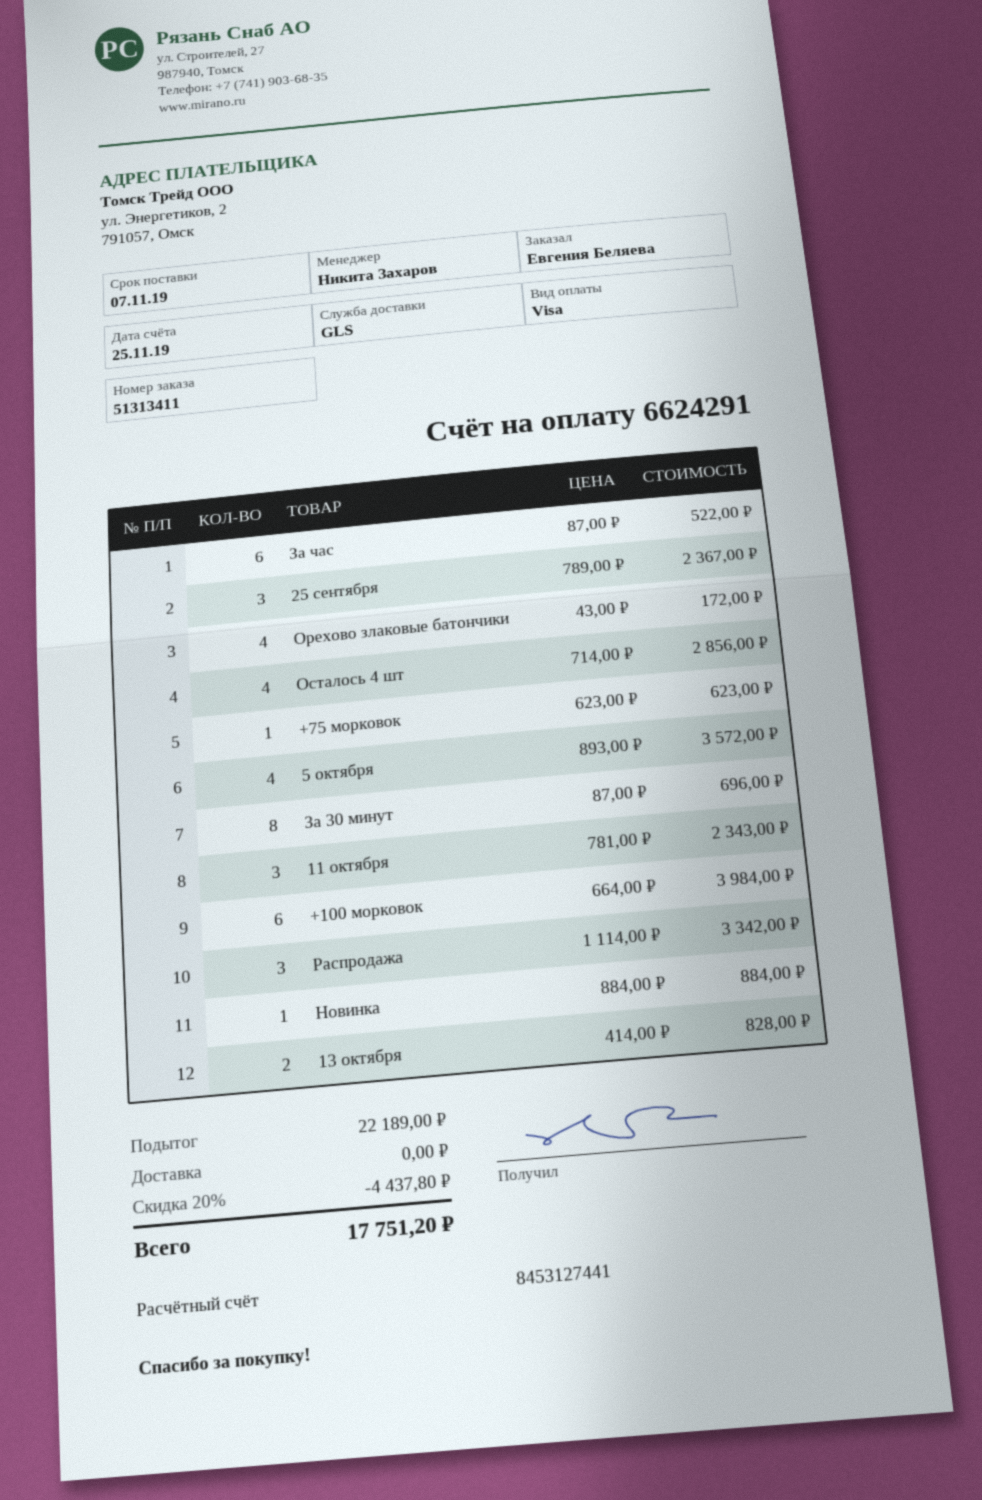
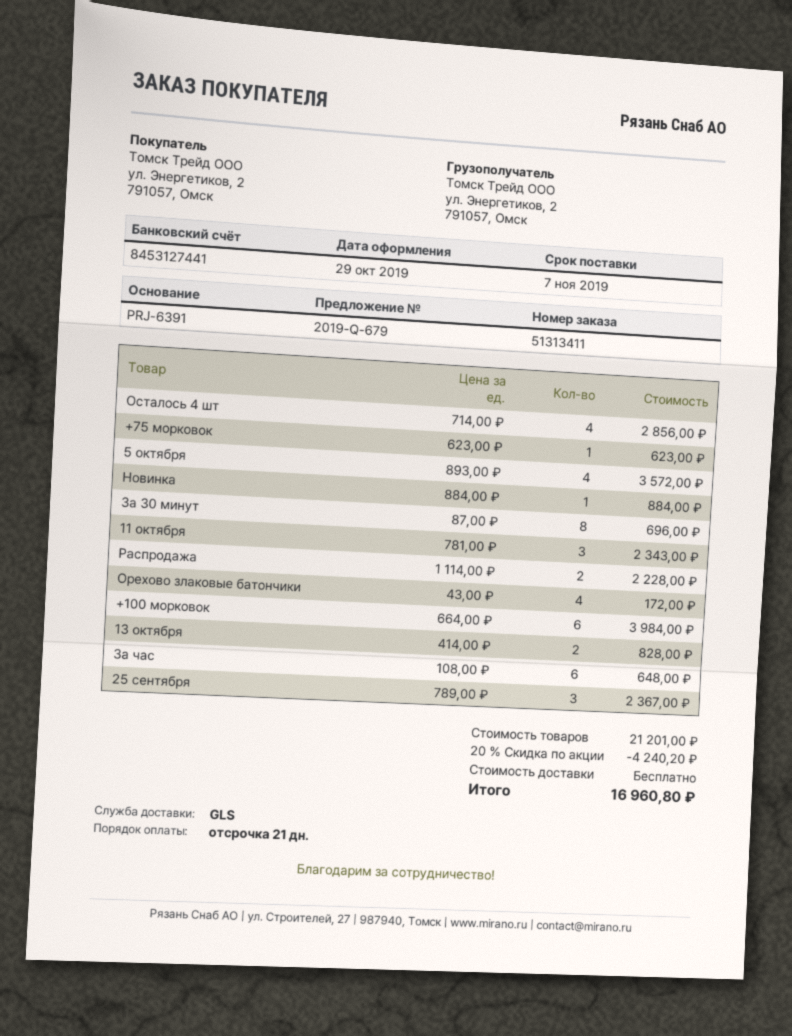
За час: 6 x 87.00 = 522.00 -> 6 x 108.00 = 648.00
Распродажа: 3 x 1114.00 = 3342.00 -> 2 x 1114.00 = 2228.00
subtotal: 22189.00 -> 21201.00
discount: 20% = 4437.80 -> 20% = 4240.20
total: 17751.20 -> 16960.80

